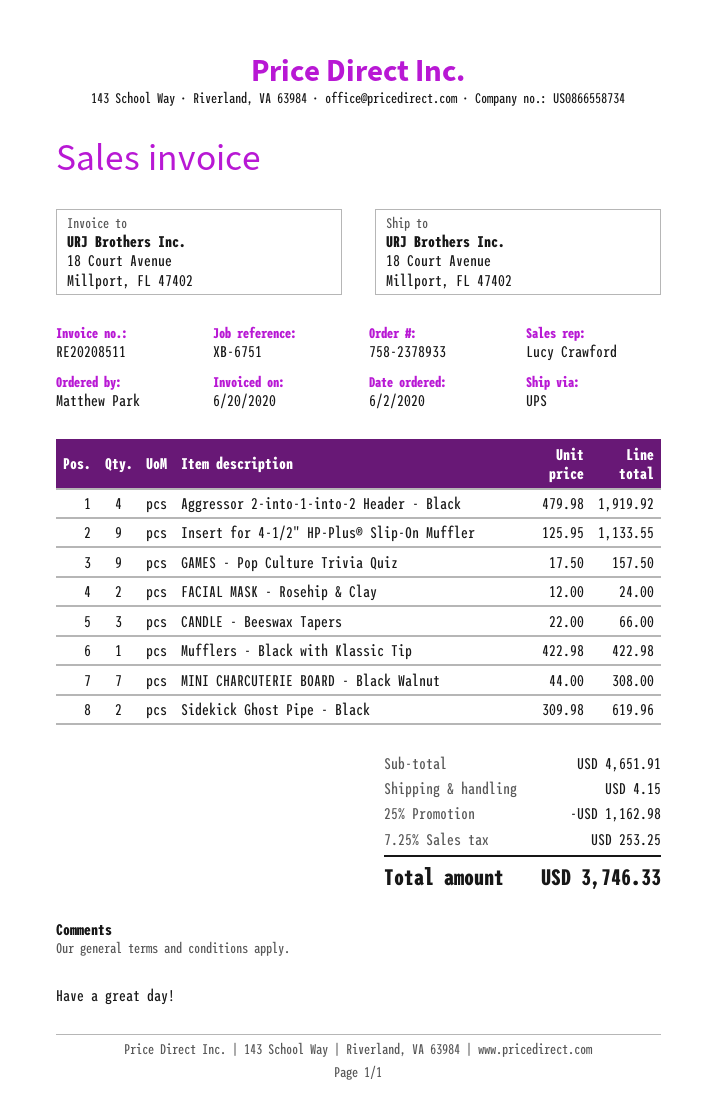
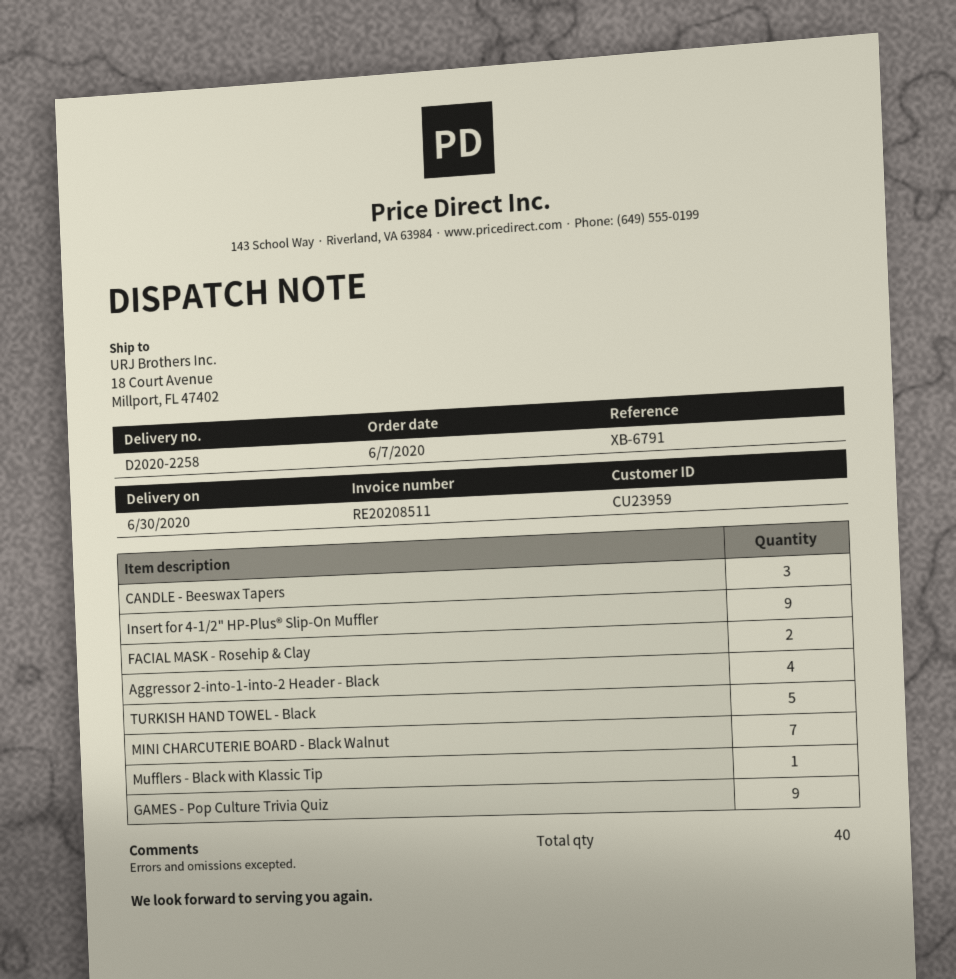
order date: 2020-06-02 -> 2020-06-07
reference: XB-6751 -> XB-6791
Sidekick Ghost Pipe - Black: 2 -> none
TURKISH HAND TOWEL - Black: none -> 5

